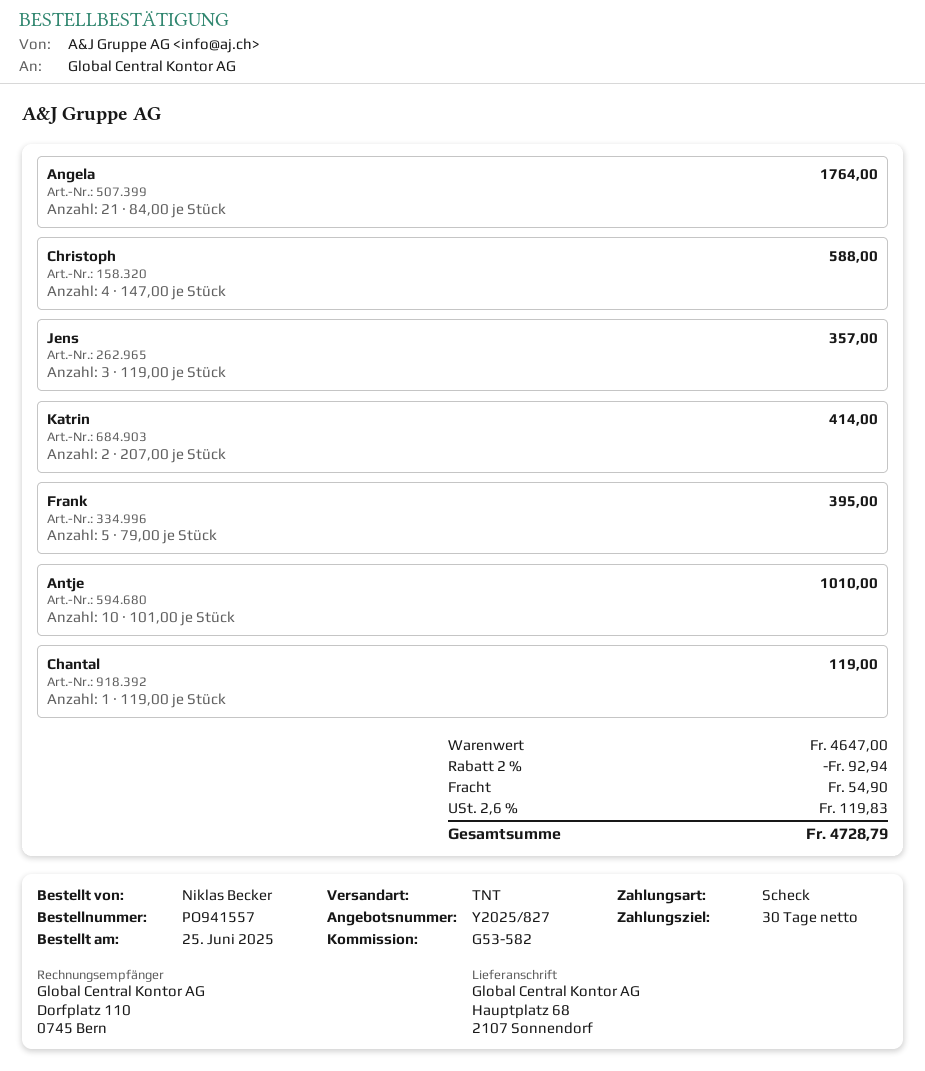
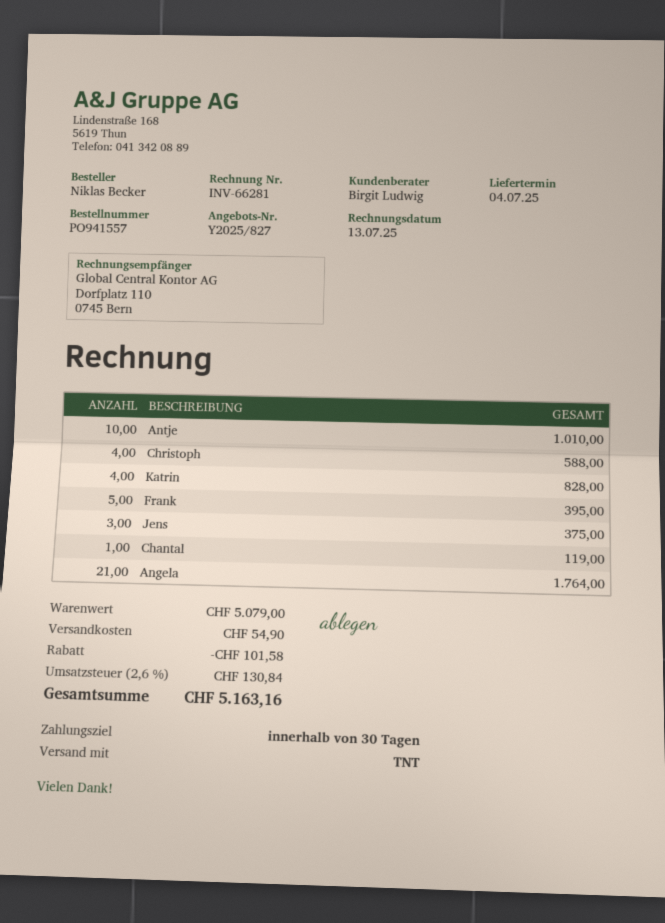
Jens: 3 for 357.00 -> 3 for 375.00
Katrin: 2 for 414.00 -> 4 for 828.00
subtotal: 4647.00 -> 5079.00
discount: 92.94 -> 101.58
tax: 2.6% = 119.83 -> 2.6% = 130.84
total: 4728.79 -> 5163.16

